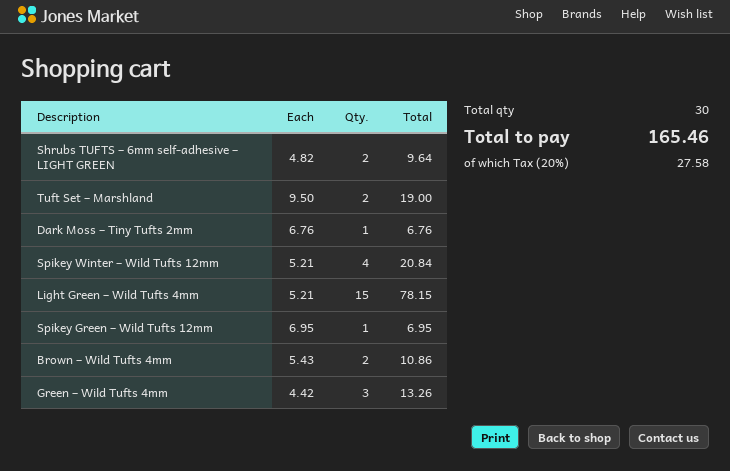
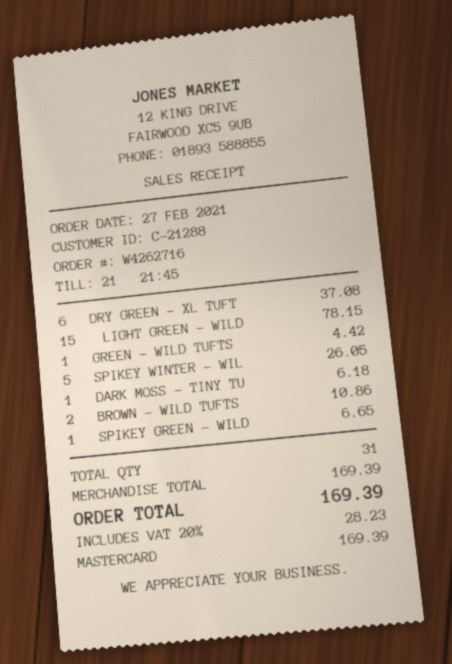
Shrubs TUFTS – 6mm self-adhesive – LIGHT GREEN: 2 for 9.64 -> none
Tuft Set – Marshland: 2 for 19.00 -> none
Dark Moss – Tiny Tufts 2mm: 1 for 6.76 -> 1 for 6.18
Spikey Winter – Wild Tufts 12mm: 4 for 20.84 -> 5 for 26.05
Spikey Green – Wild Tufts 12mm: 1 for 6.95 -> 1 for 6.65
Green – Wild Tufts 4mm: 3 for 13.26 -> 1 for 4.42
DRY GREEN – XL TUFT: none -> 6 for 37.08
total quantity: 30 -> 31
tax: 20% = 27.58 -> 20% = 28.23
total: 165.46 -> 169.39

